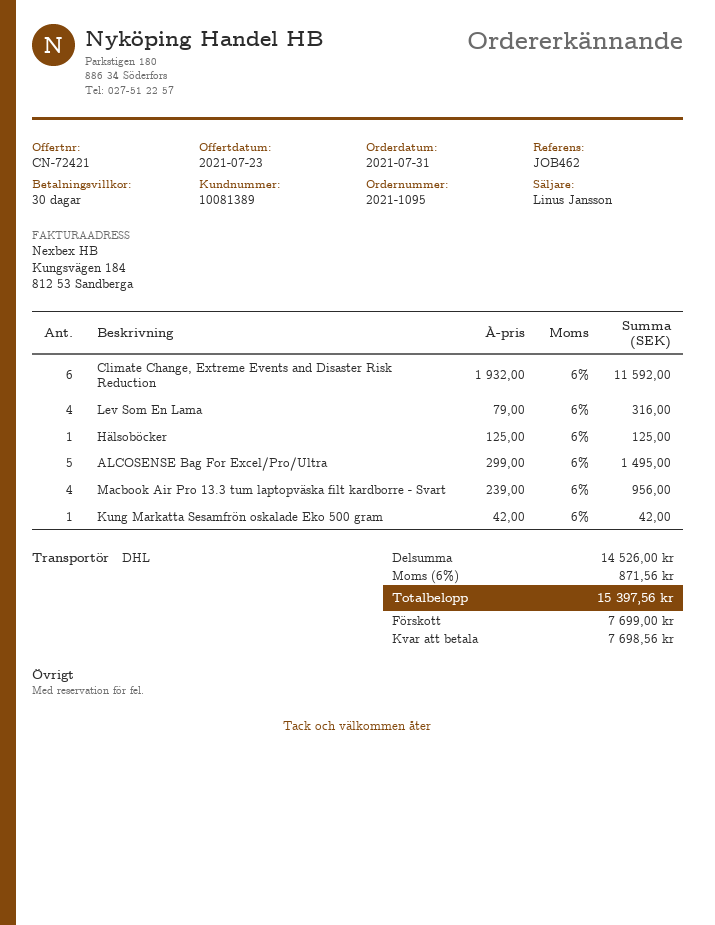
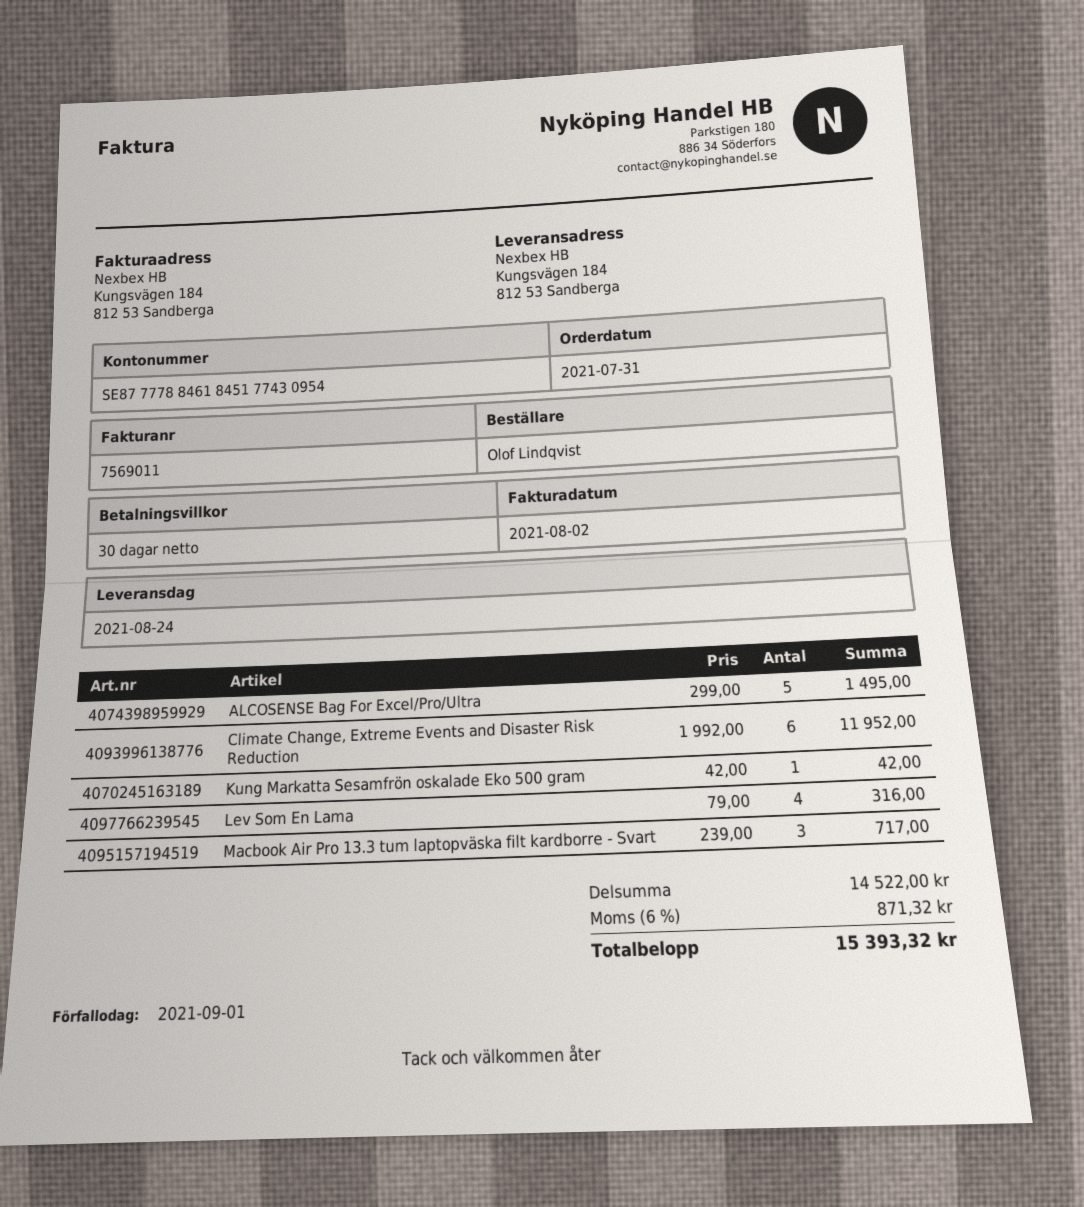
Climate Change, Extreme Events and Disaster Risk Reduction: 6 x 1932.00 = 11592.00 -> 6 x 1992.00 = 11952.00
Hälsoböcker: 1 x 125.00 = 125.00 -> none
Macbook Air Pro 13.3 tum laptopväska filt kardborre - Svart: 4 x 239.00 = 956.00 -> 3 x 239.00 = 717.00
subtotal: 14526.00 -> 14522.00
tax: 6% = 871.56 -> 6% = 871.32
total: 15397.56 -> 15393.32

